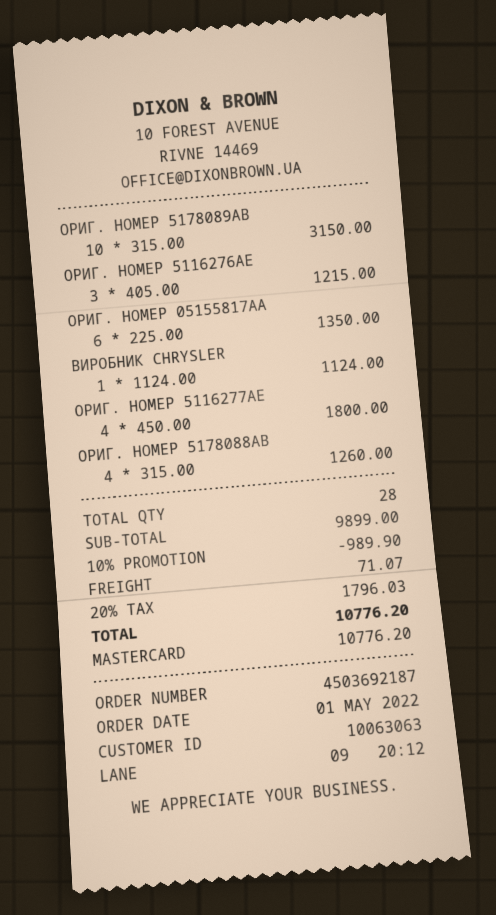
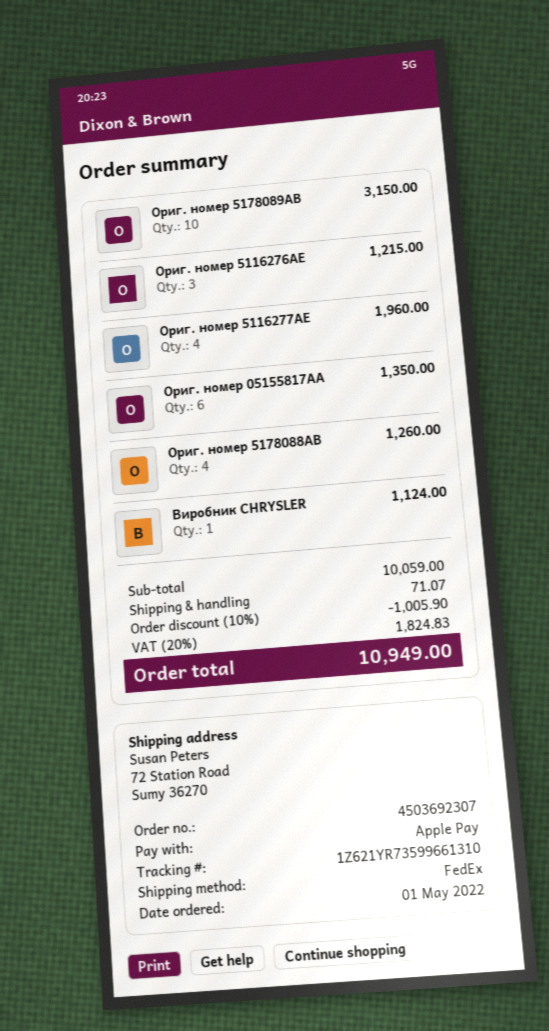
order number: 4503692187 -> 4503692307
payment method: Mastercard -> Apple Pay
ОРИГ. НОМЕР 5116277AE: 4 for 1800.00 -> 4 for 1960.00
subtotal: 9899.00 -> 10059.00
discount: 10% = 989.90 -> 10% = 1005.90
tax: 20% = 1796.03 -> 20% = 1824.83
total: 10776.20 -> 10949.00

